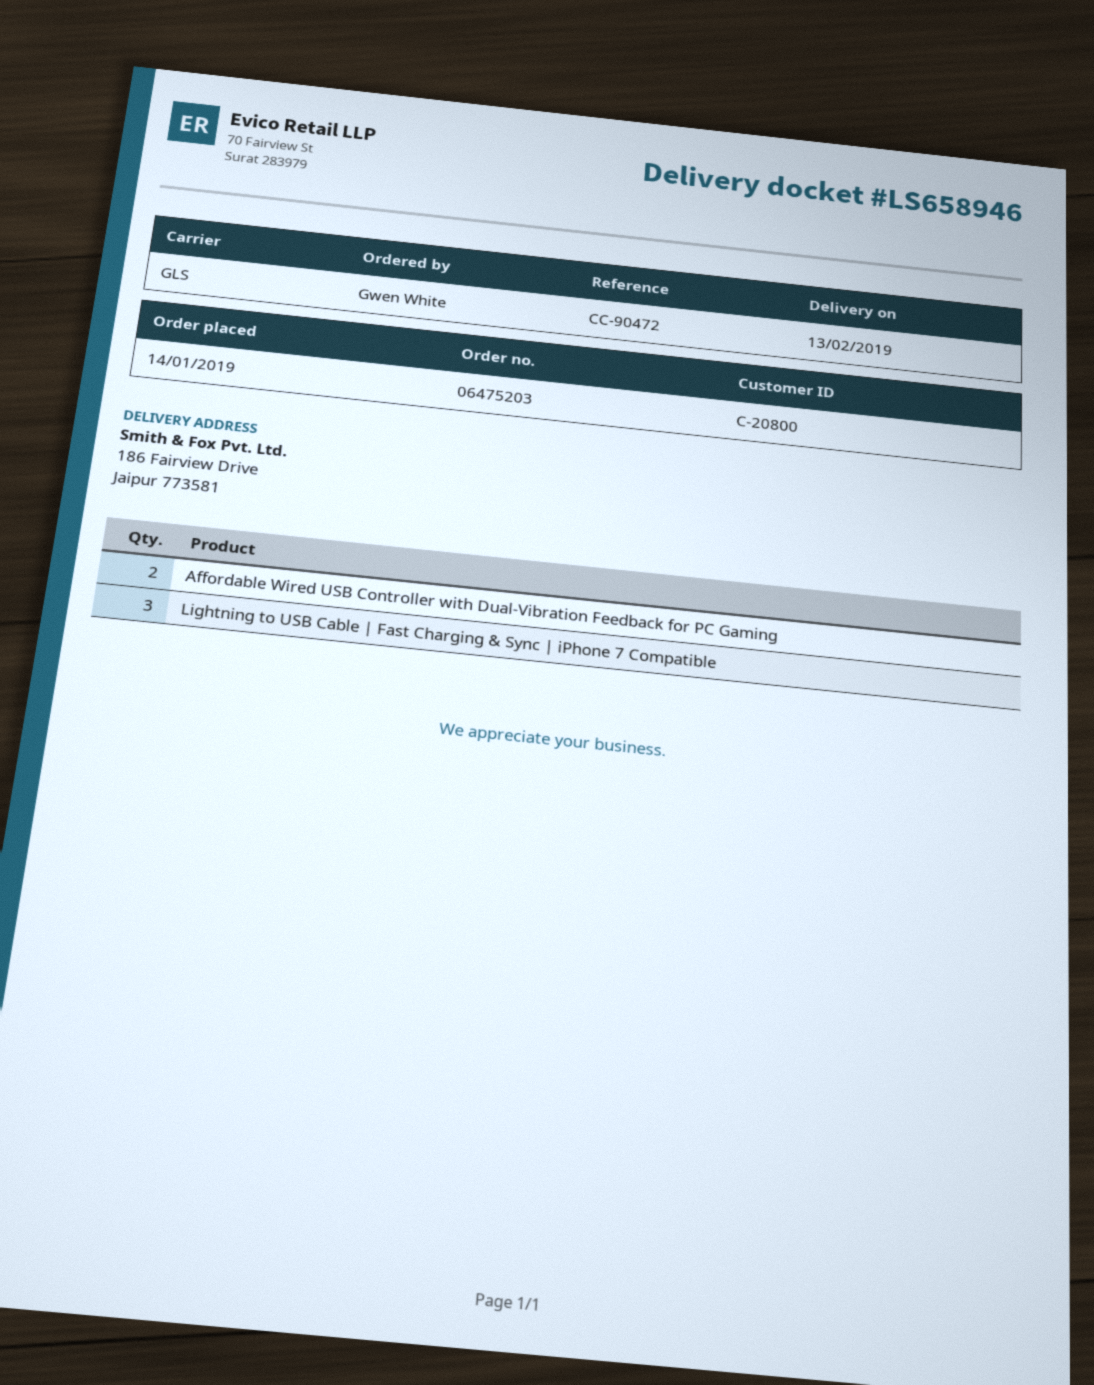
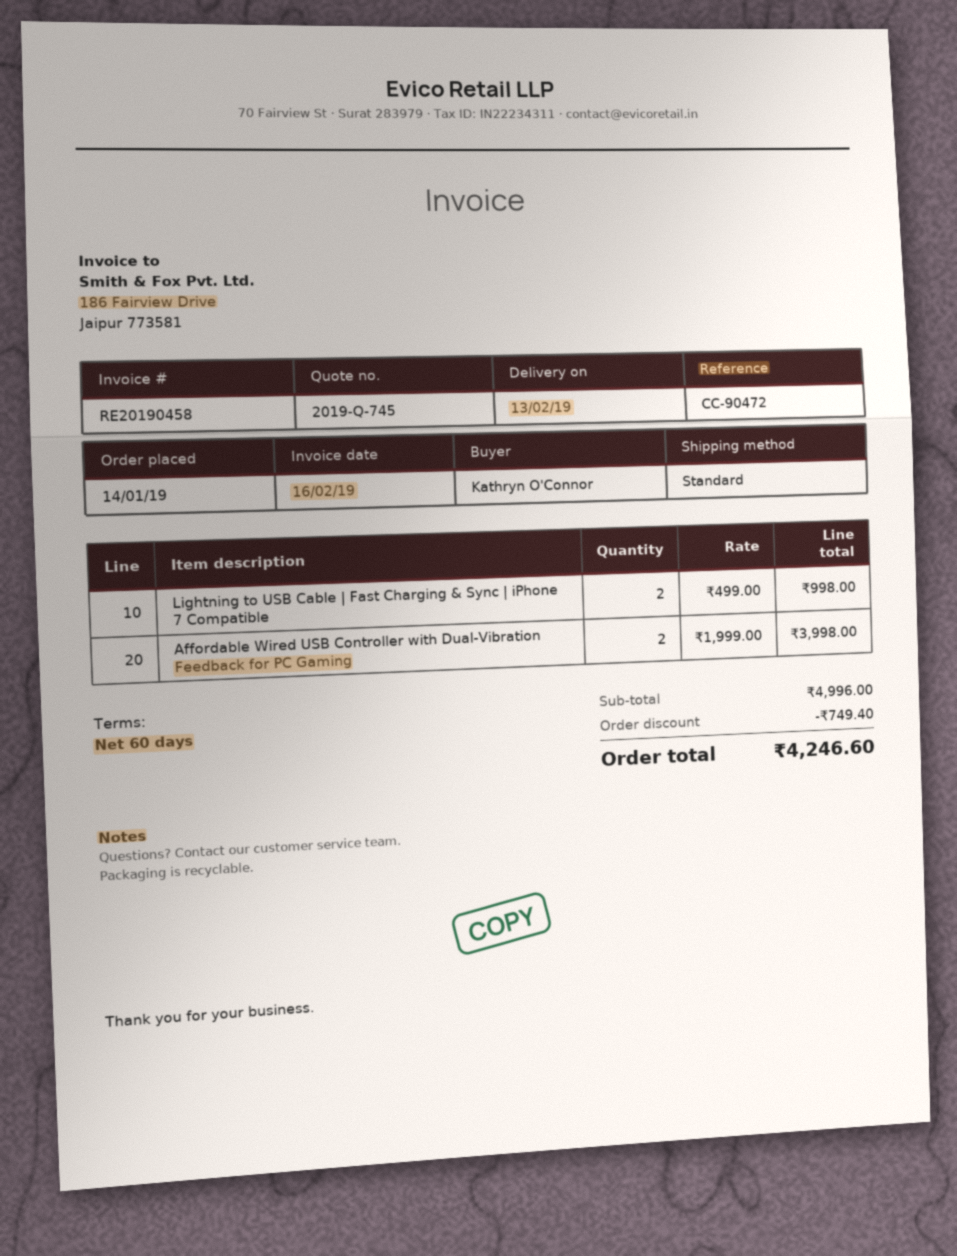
ordered by: Gwen White -> Kathryn O'Connor
shipping method: GLS -> standard
Lightning to USB Cable | Fast Charging & Sync | iPhone 7 Compatible: 3 -> 2

